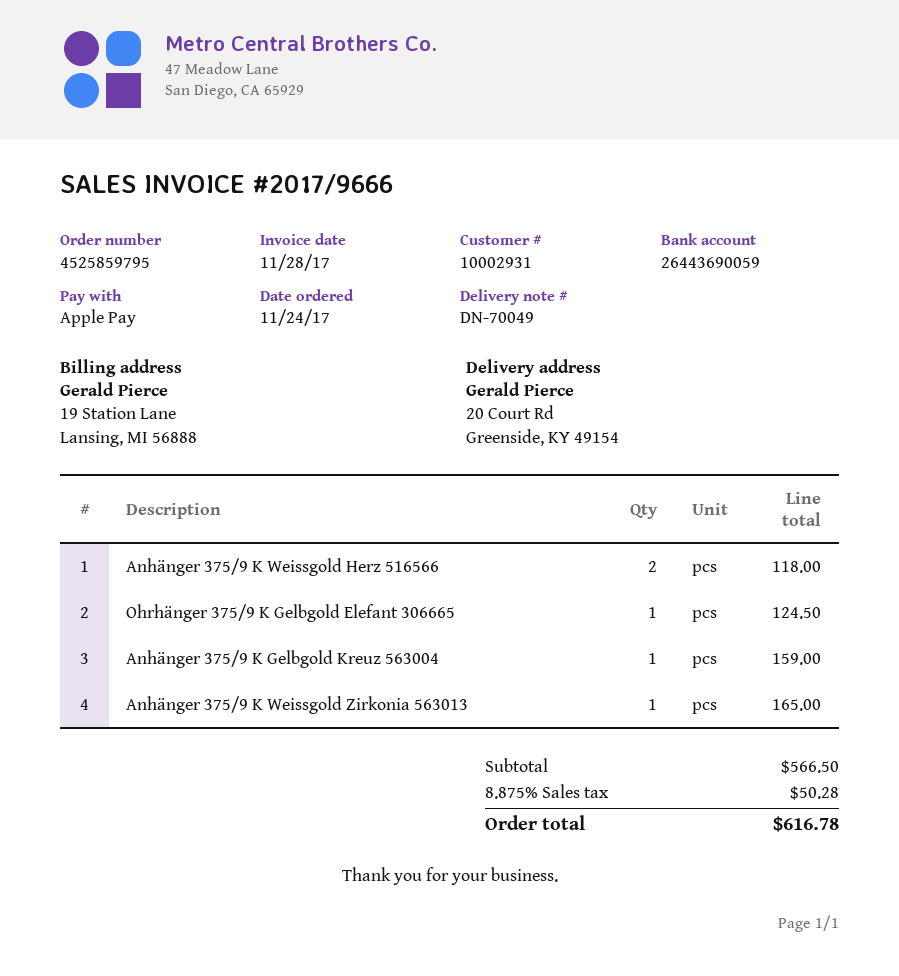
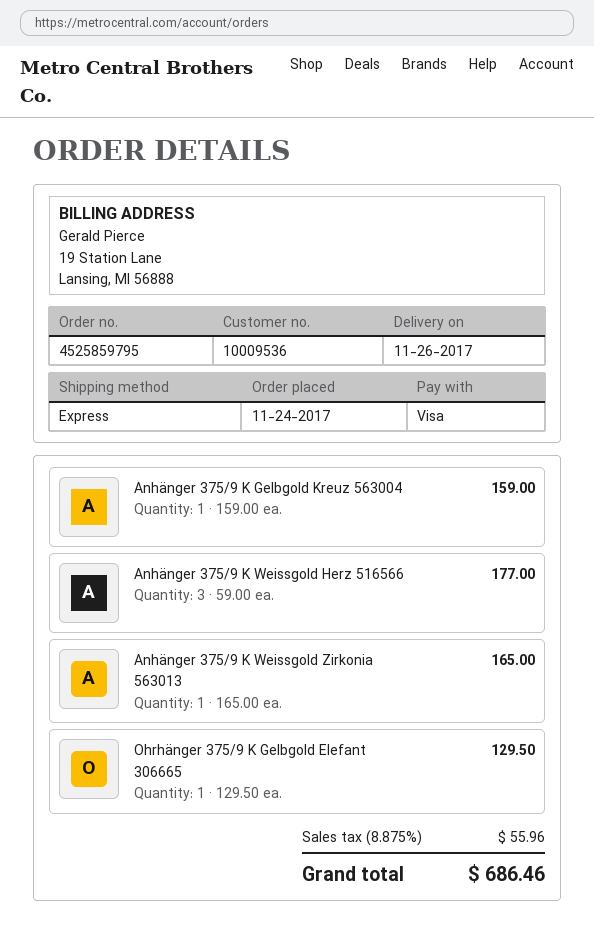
customer number: 10002931 -> 10009536
payment method: Apple Pay -> Visa
Anhänger 375/9 K Weissgold Herz 516566: 2 for 118.00 -> 3 for 177.00
Ohrhänger 375/9 K Gelbgold Elefant 306665: 1 for 124.50 -> 1 for 129.50
tax: 8.875% = 50.28 -> 8.875% = 55.96
total: 616.78 -> 686.46

